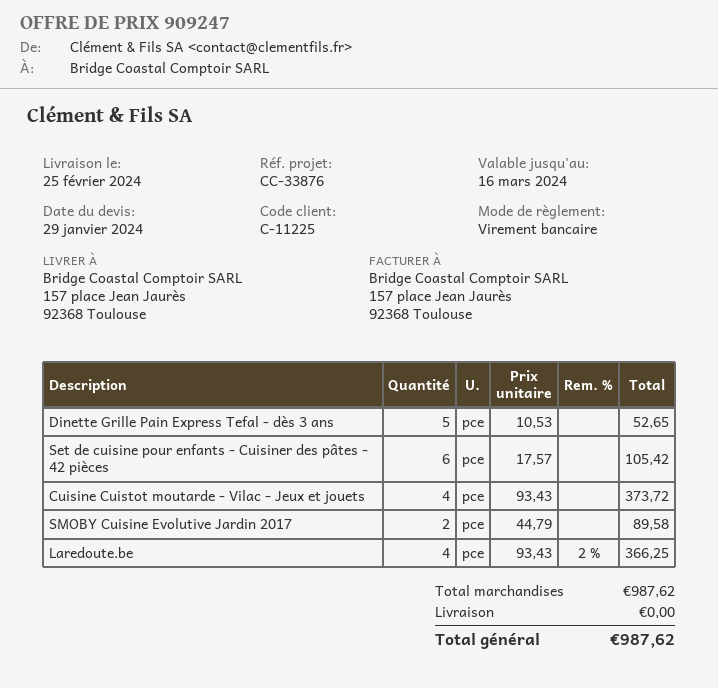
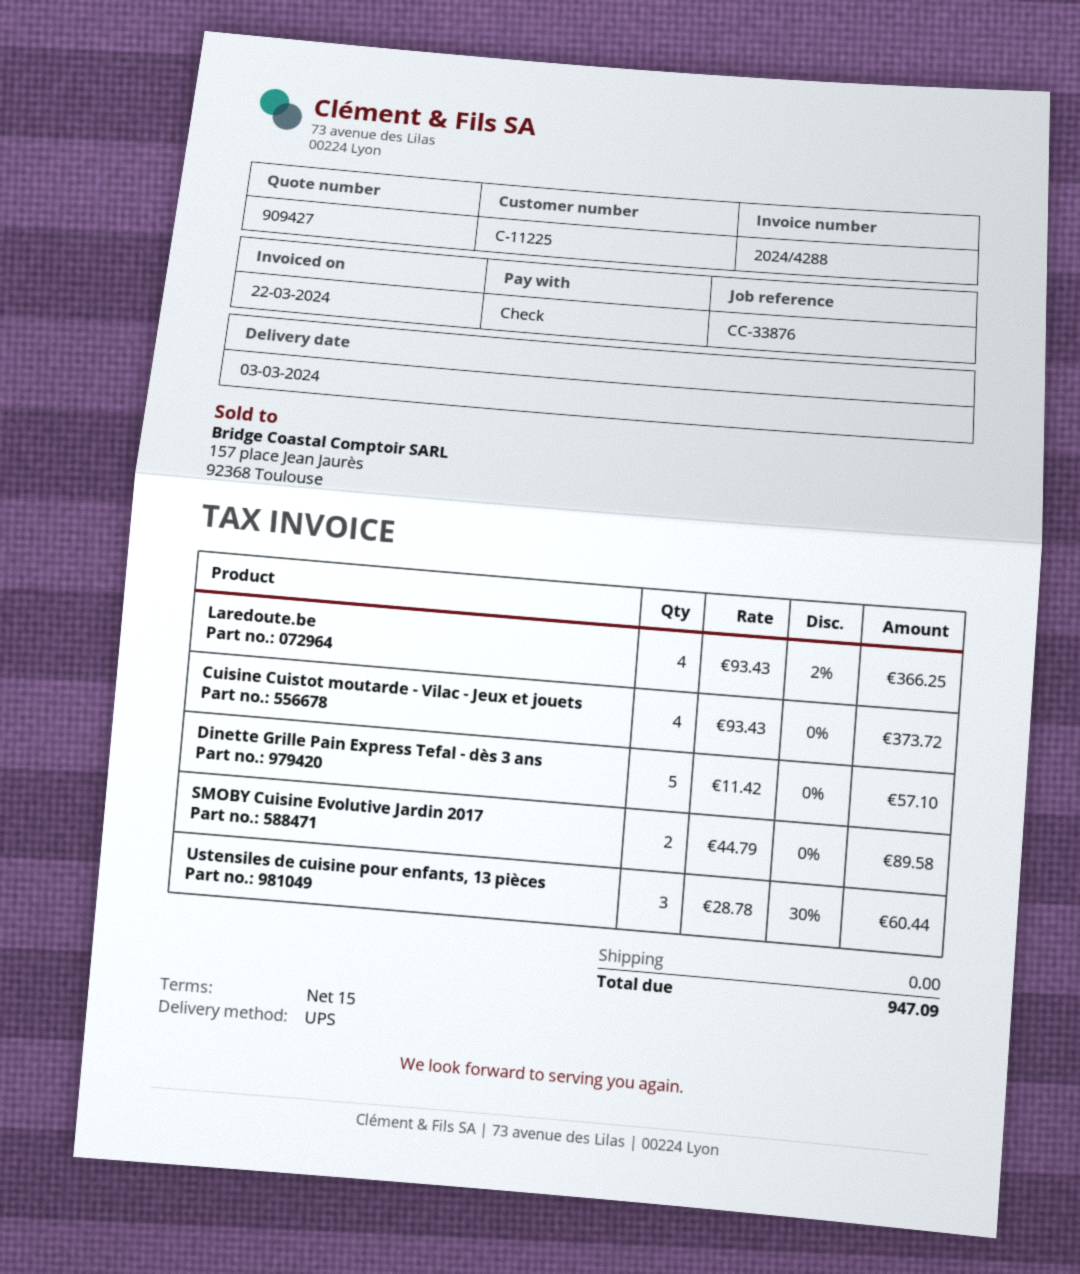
quote number: 909247 -> 909427
delivery date: 2024-02-25 -> 2024-03-03
payment method: bank transfer -> cheque
Dinette Grille Pain Express Tefal - dès 3 ans: 5 x 10.53 = 52.65 -> 5 x 11.42 = 57.10
Set de cuisine pour enfants - Cuisiner des pâtes - 42 pièces: 6 x 17.57 = 105.42 -> none
Ustensiles de cuisine pour enfants, 13 pièces: none -> 3 x 28.78 - 30% = 60.44
total: 987.62 -> 947.09

